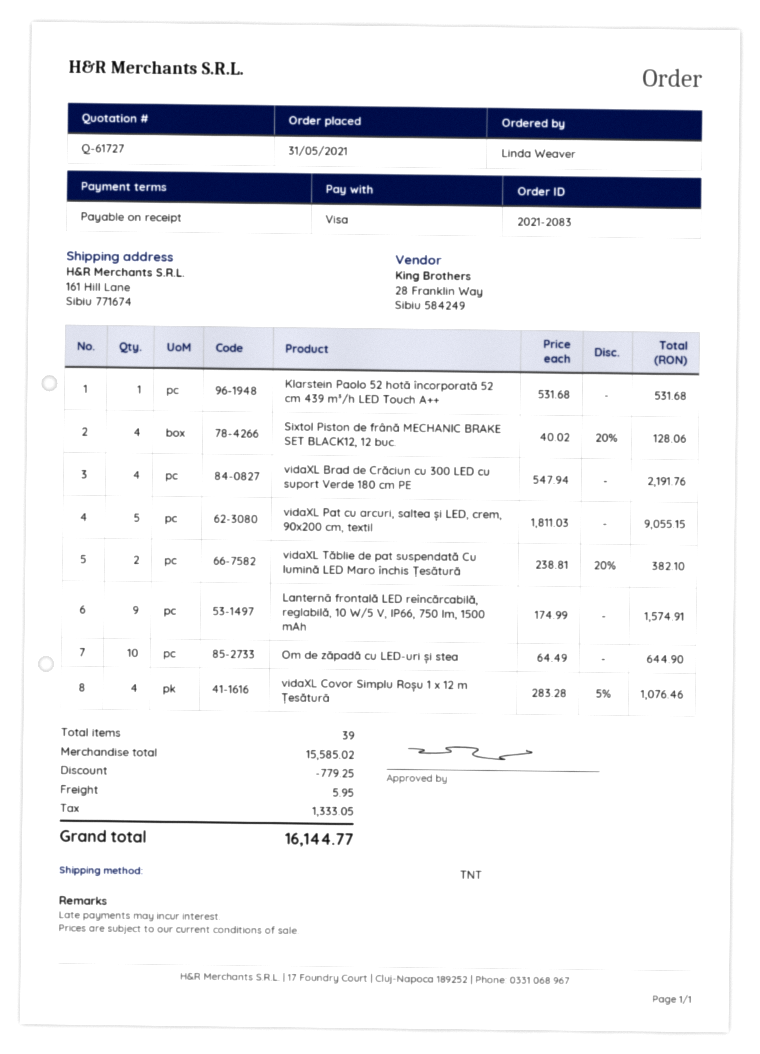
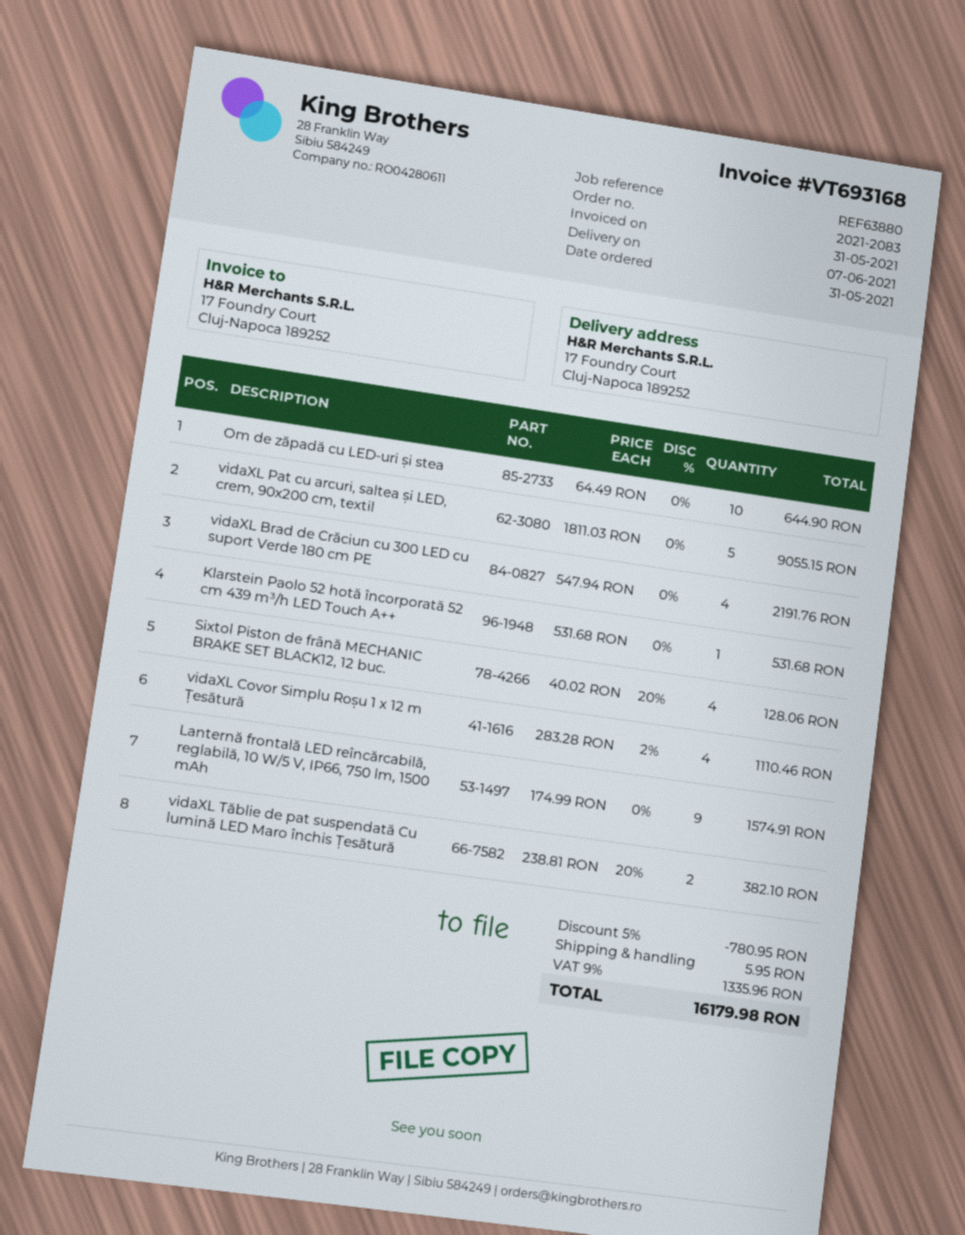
ship to: 161 Hill Lane, Sibiu 771674 -> 17 Foundry Court, Cluj-Napoca 189252
vidaXL Covor Simplu Roșu 1 x 12 m Țesătură: 4 x 283.28 - 5% = 1076.46 -> 4 x 283.28 - 2% = 1110.46
discount: 779.25 -> 780.95
tax: 1333.05 -> 1335.96
total: 16144.77 -> 16179.98

